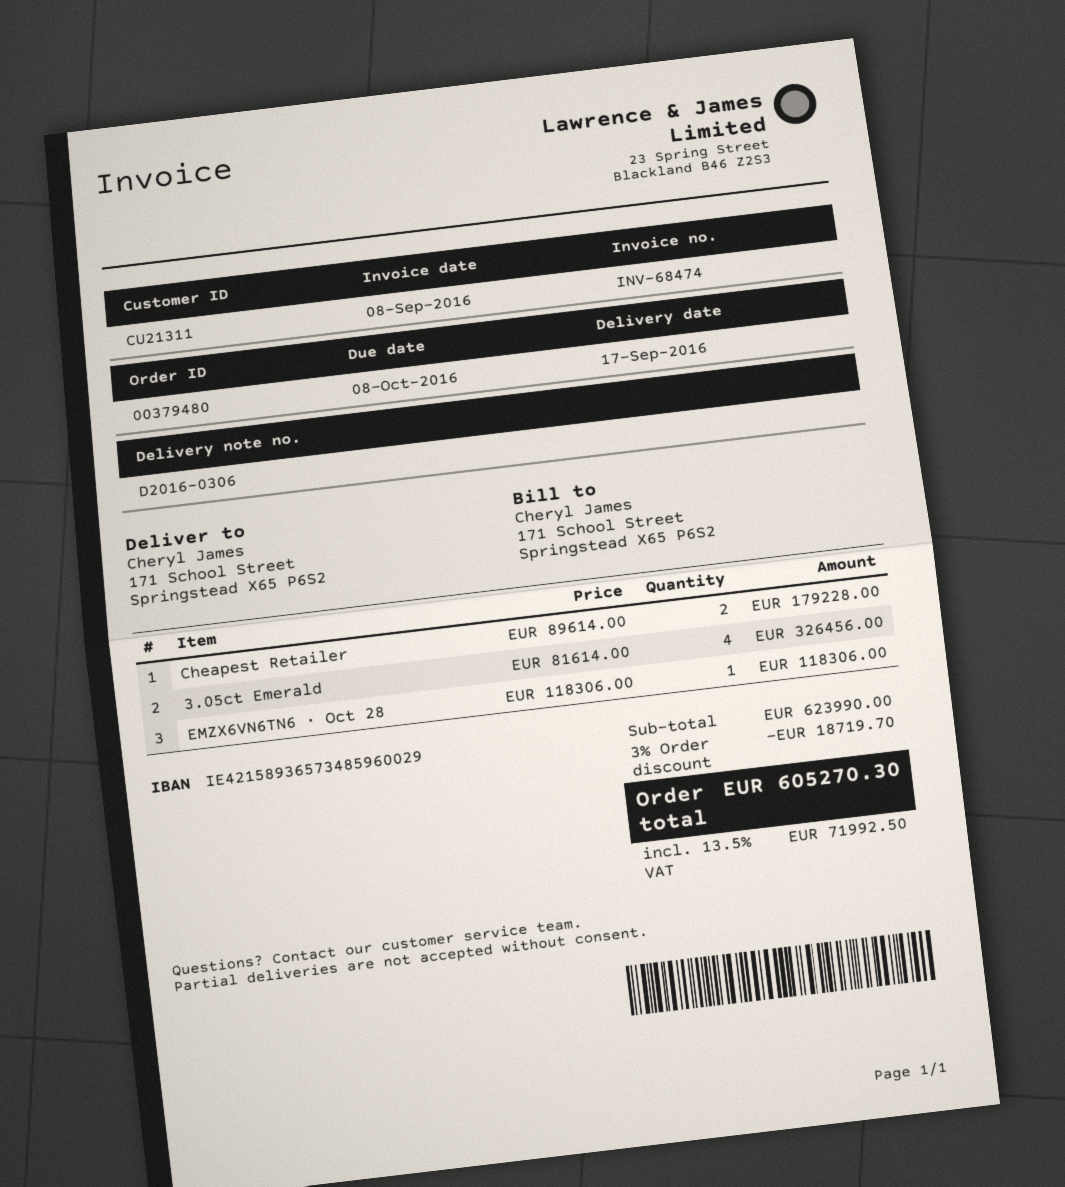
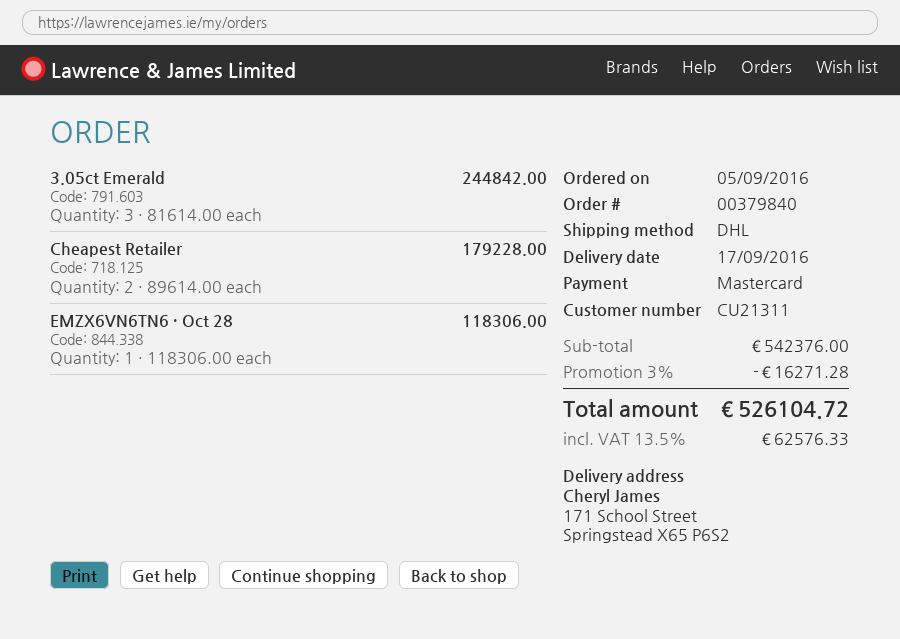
order number: 00379480 -> 00379840
3.05ct Emerald: 4 x 81614.00 = 326456.00 -> 3 x 81614.00 = 244842.00
subtotal: 623990.00 -> 542376.00
discount: 3% = 18719.70 -> 3% = 16271.28
tax: 13.5% = 71992.50 -> 13.5% = 62576.33
total: 605270.30 -> 526104.72

